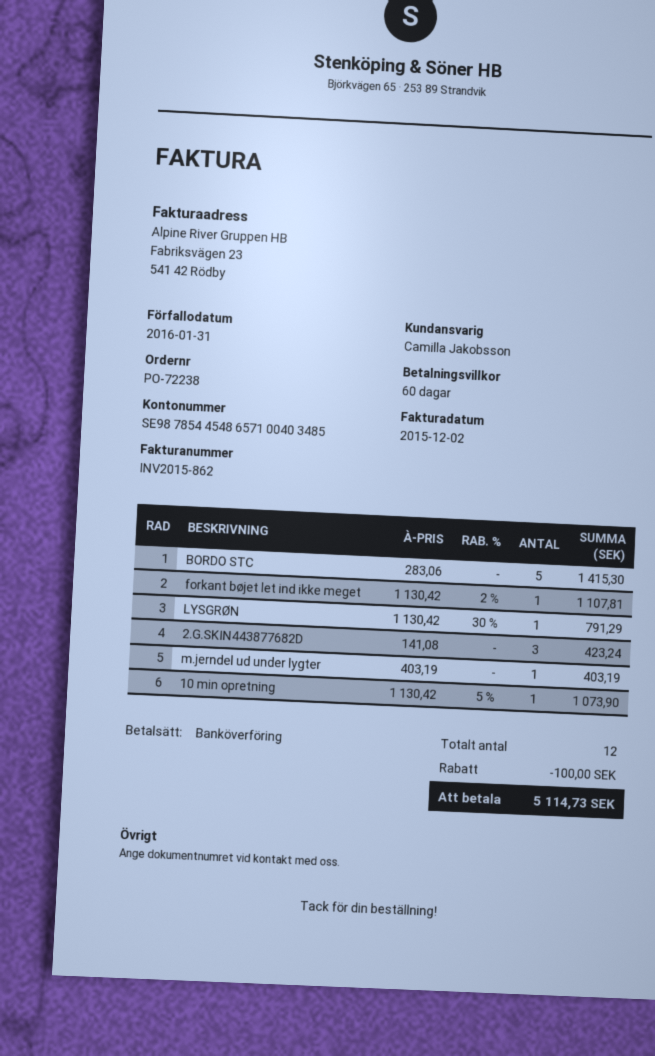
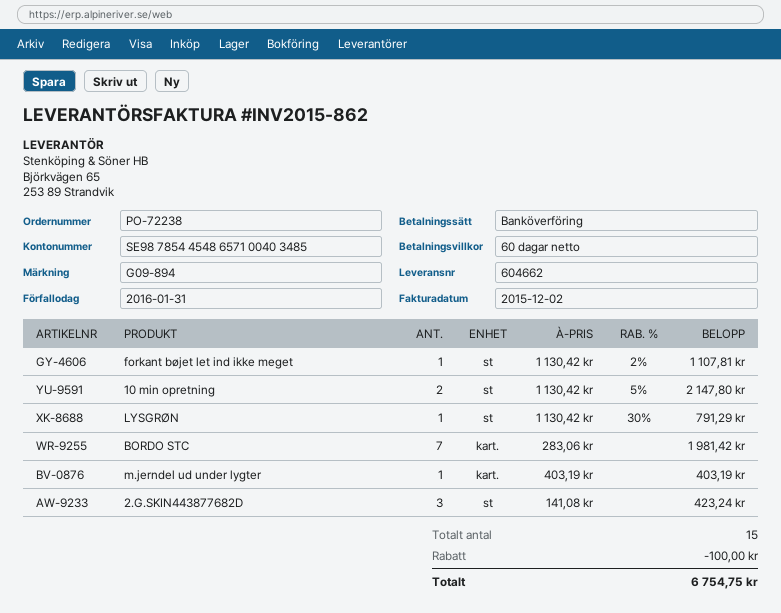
BORDO STC: 5 x 283.06 = 1415.30 -> 7 x 283.06 = 1981.42
10 min opretning: 1 x 1130.42 - 5% = 1073.90 -> 2 x 1130.42 - 5% = 2147.80
total quantity: 12 -> 15
total: 5114.73 -> 6754.75

